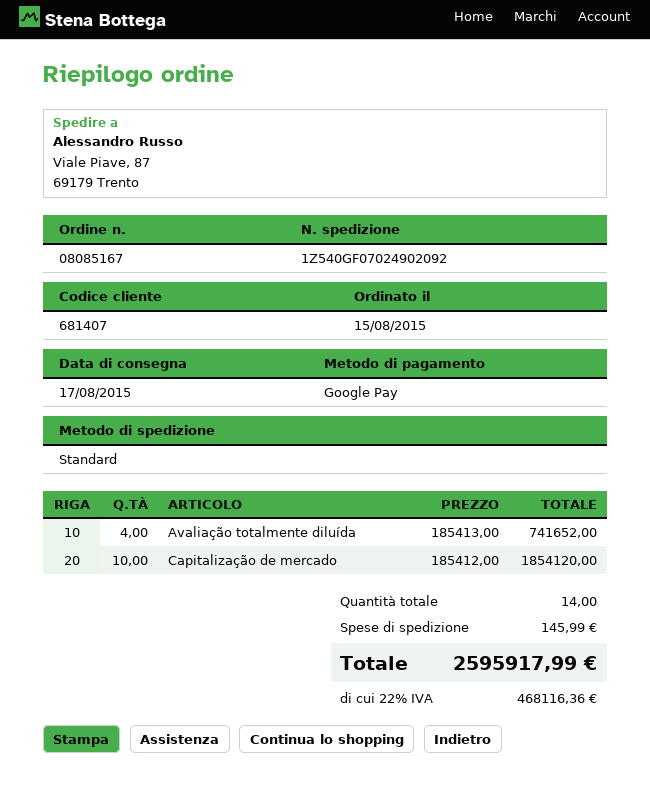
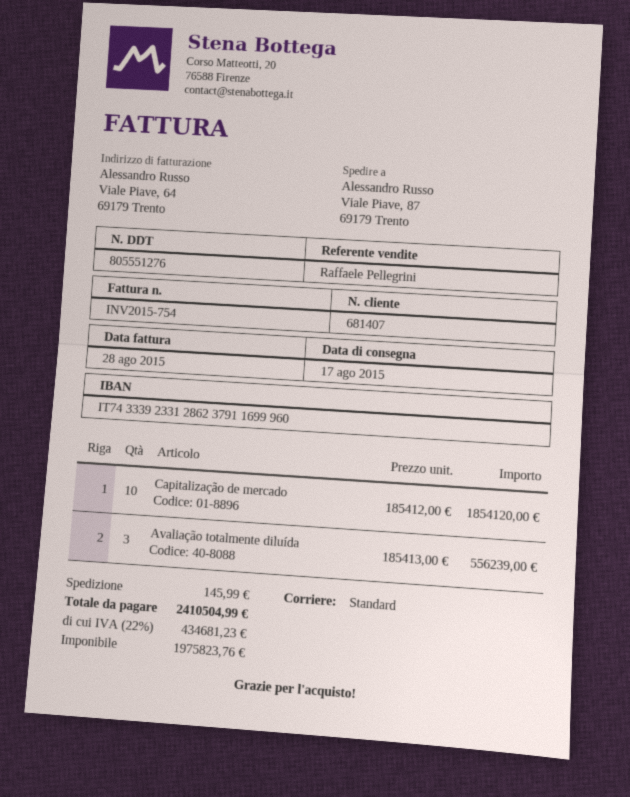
Avaliação totalmente diluída: 4 x 185413.00 = 741652.00 -> 3 x 185413.00 = 556239.00
tax: 22% = 468116.36 -> 22% = 434681.23
total: 2595917.99 -> 2410504.99

